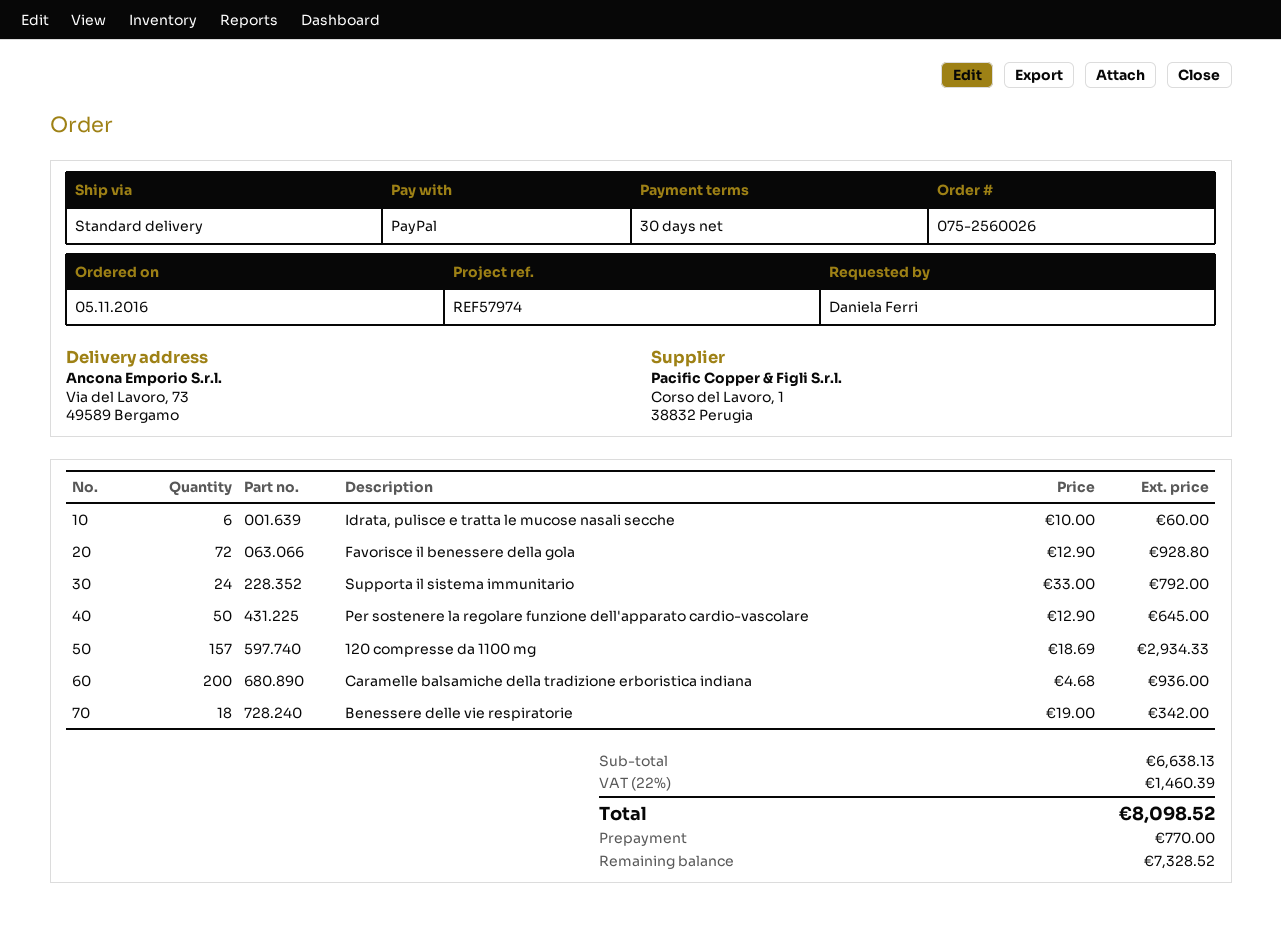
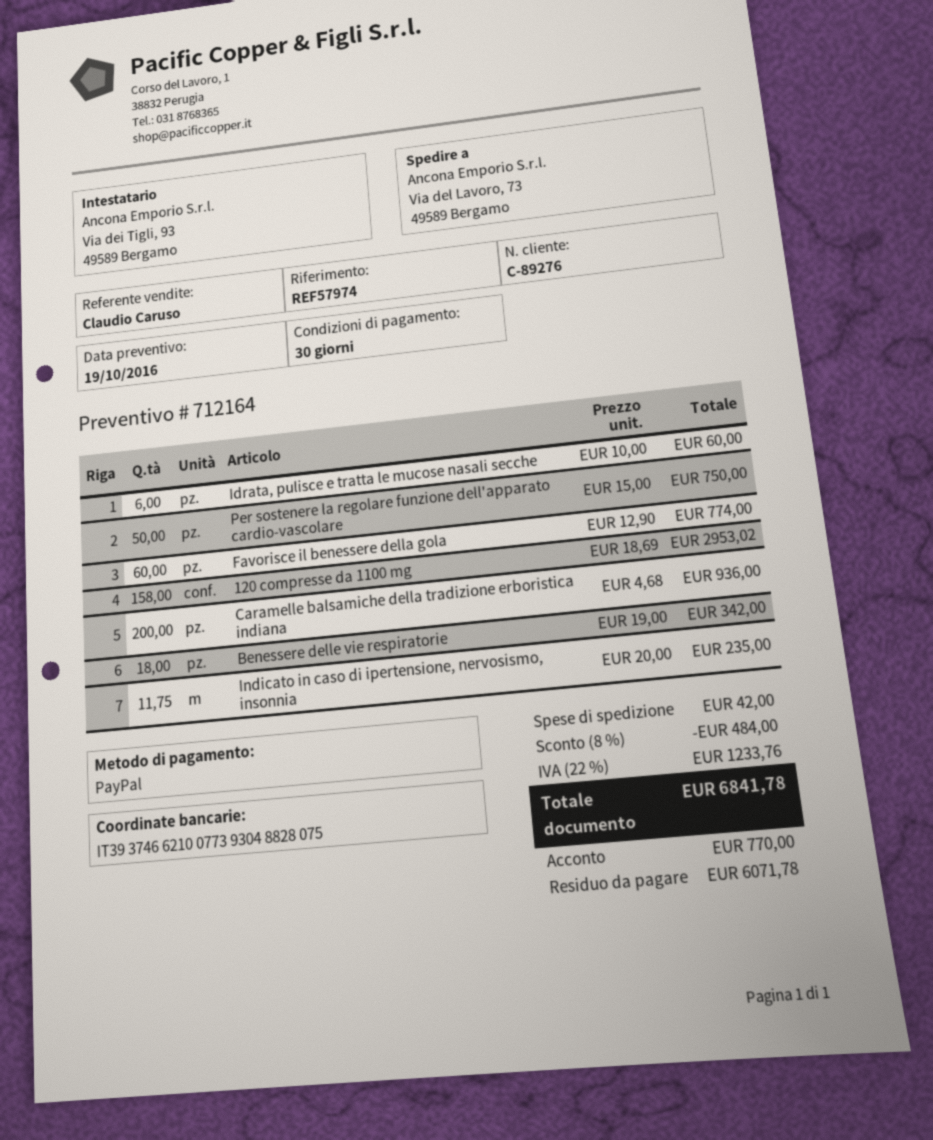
Favorisce il benessere della gola: 72 x 12.90 = 928.80 -> 60 x 12.90 = 774.00
Supporta il sistema immunitario: 24 x 33.00 = 792.00 -> none
Per sostenere la regolare funzione dell'apparato cardio-vascolare: 50 x 12.90 = 645.00 -> 50 x 15.00 = 750.00
120 compresse da 1100 mg: 157 x 18.69 = 2934.33 -> 158 x 18.69 = 2953.02
Indicato in caso di ipertensione, nervosismo, insonnia: none -> 11.75 x 20.00 = 235.00
discount: none -> 8% = 484.00
shipping: none -> 42.00
tax: 22% = 1460.39 -> 22% = 1233.76
total: 8098.52 -> 6841.78
balance: 7328.52 -> 6071.78

